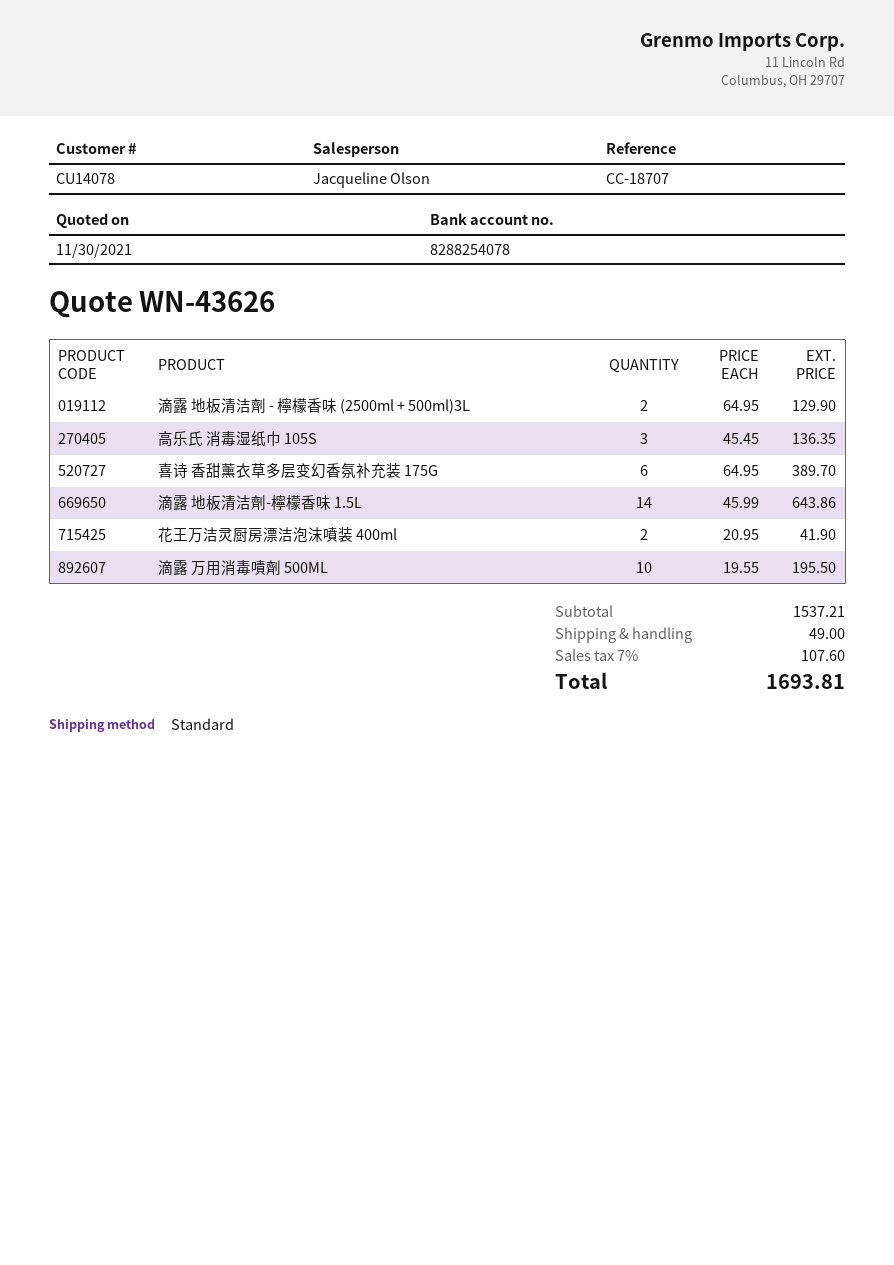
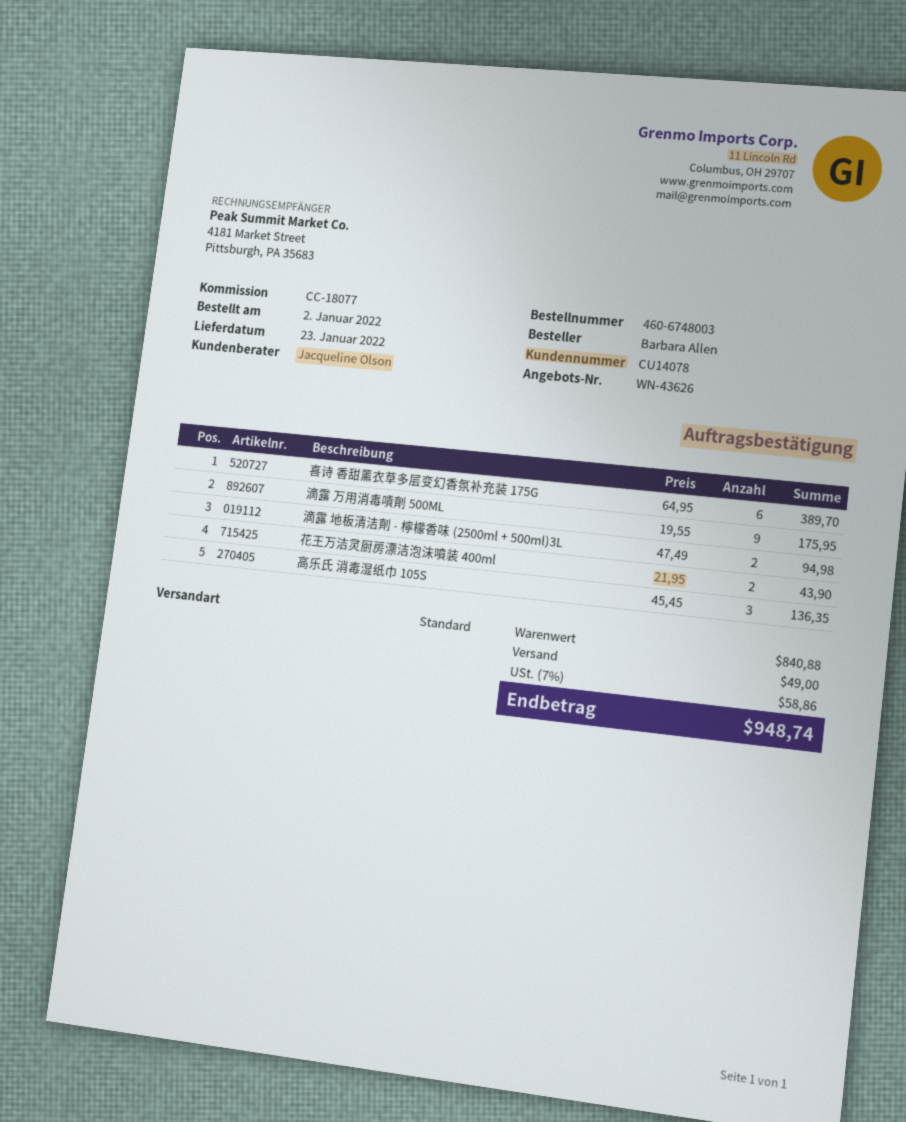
reference: CC-18707 -> CC-18077
滴露 地板清洁劑 - 檸檬香味 (2500ml + 500ml)3L: 2 x 64.95 = 129.90 -> 2 x 47.49 = 94.98
滴露 地板清洁劑-檸檬香味 1.5L: 14 x 45.99 = 643.86 -> none
花王万洁灵厨房漂洁泡沫噴装 400ml: 2 x 20.95 = 41.90 -> 2 x 21.95 = 43.90
滴露 万用消毒嘖劑 500ML: 10 x 19.55 = 195.50 -> 9 x 19.55 = 175.95
subtotal: 1537.21 -> 840.88
tax: 7% = 107.60 -> 7% = 58.86
total: 1693.81 -> 948.74

